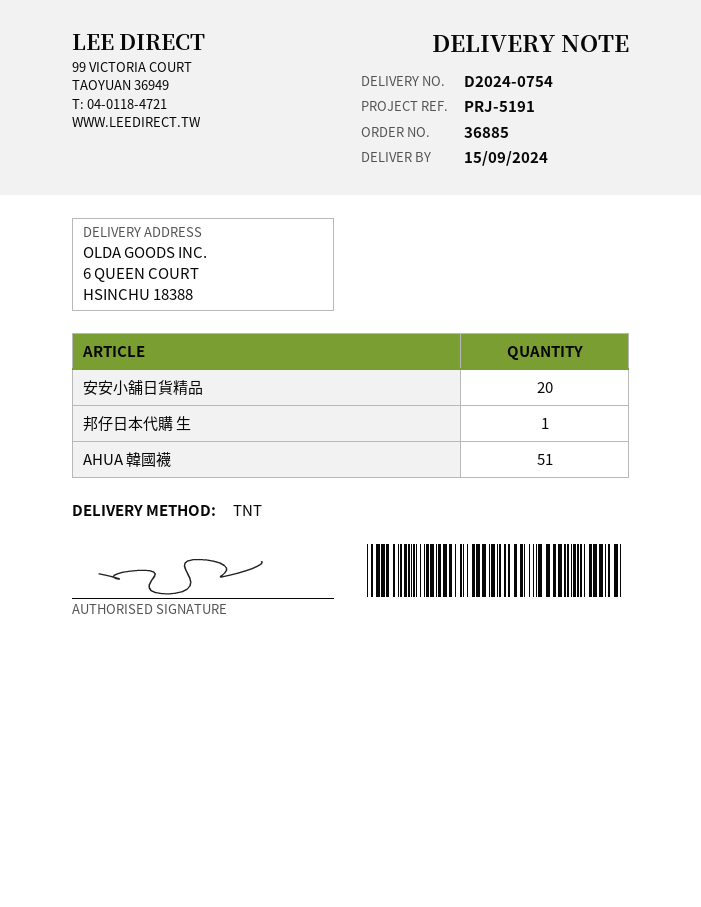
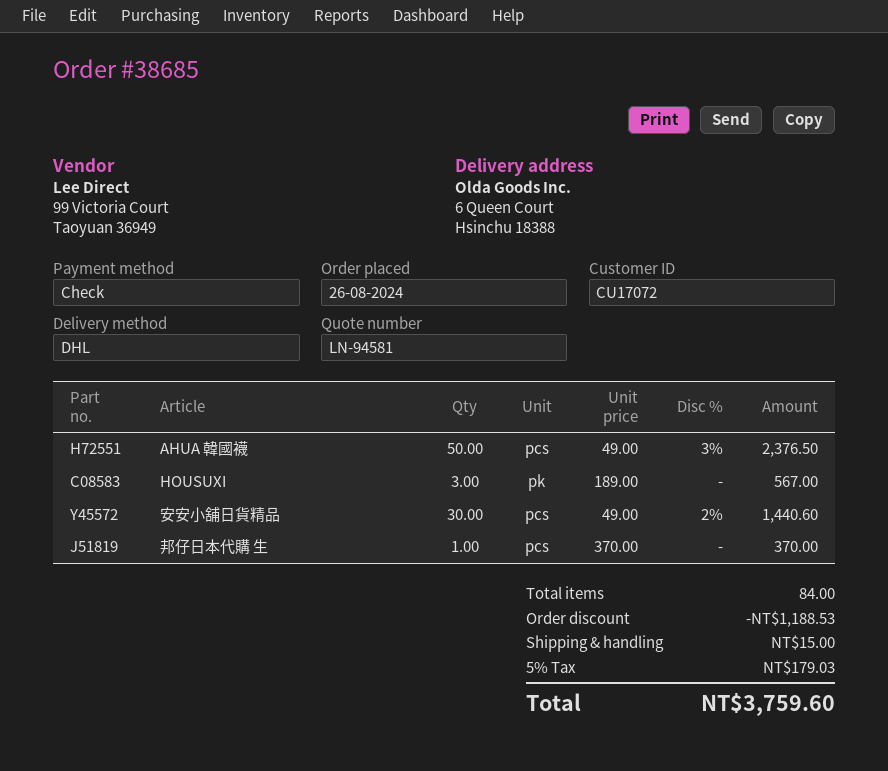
order number: 36885 -> 38685
shipping method: TNT -> DHL
安安小舖日貨精品: 20 -> 30
AHUA 韓國襪: 51 -> 50
HOUSUXI: none -> 3

